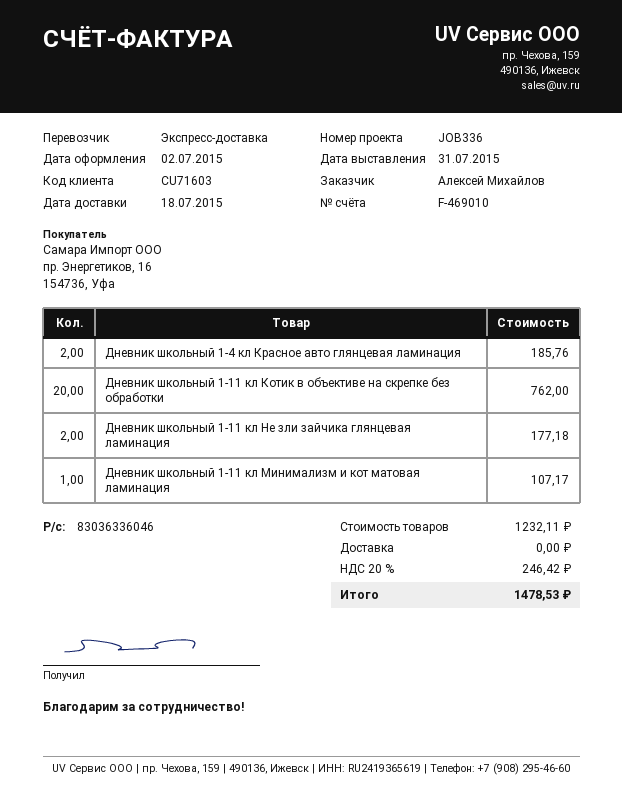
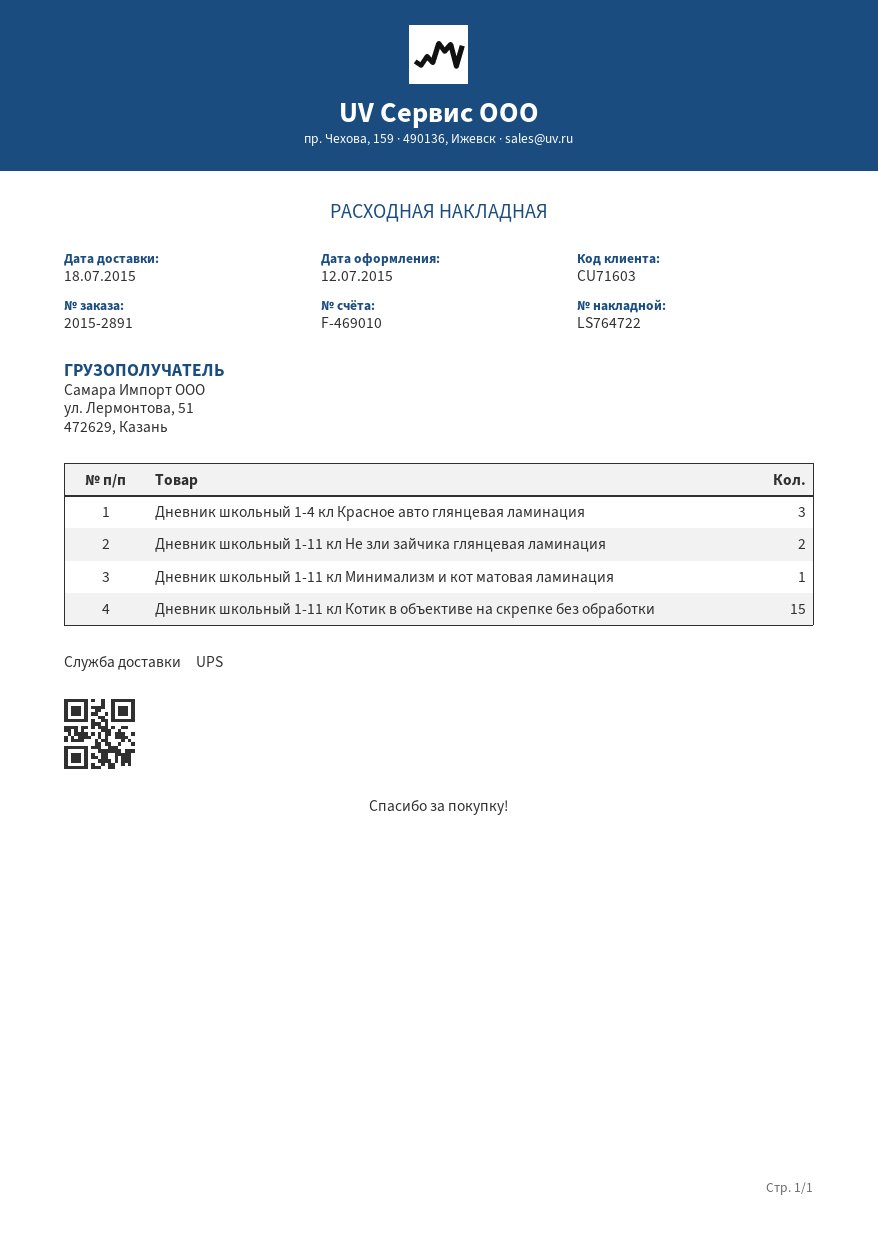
order date: 2015-07-02 -> 2015-07-12
shipping method: express -> UPS
Дневник школьный 1-4 кл Красное авто глянцевая ламинация: 2 -> 3
Дневник школьный 1-11 кл Котик в объективе на скрепке без обработки: 20 -> 15

